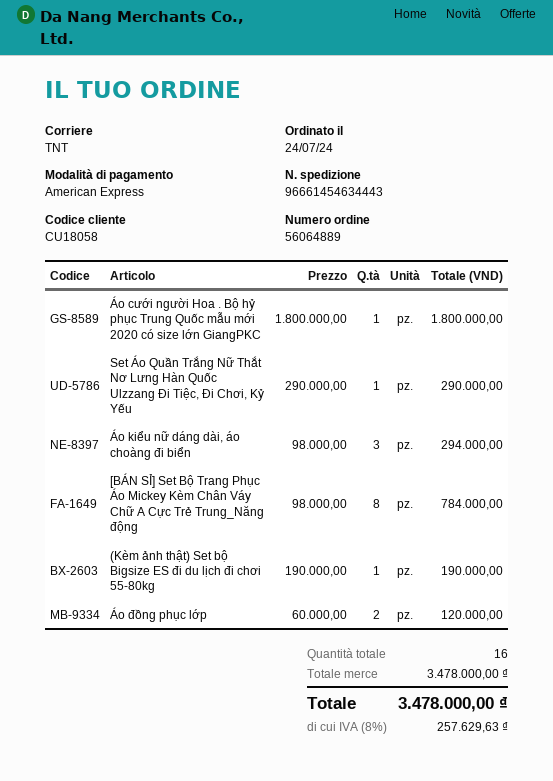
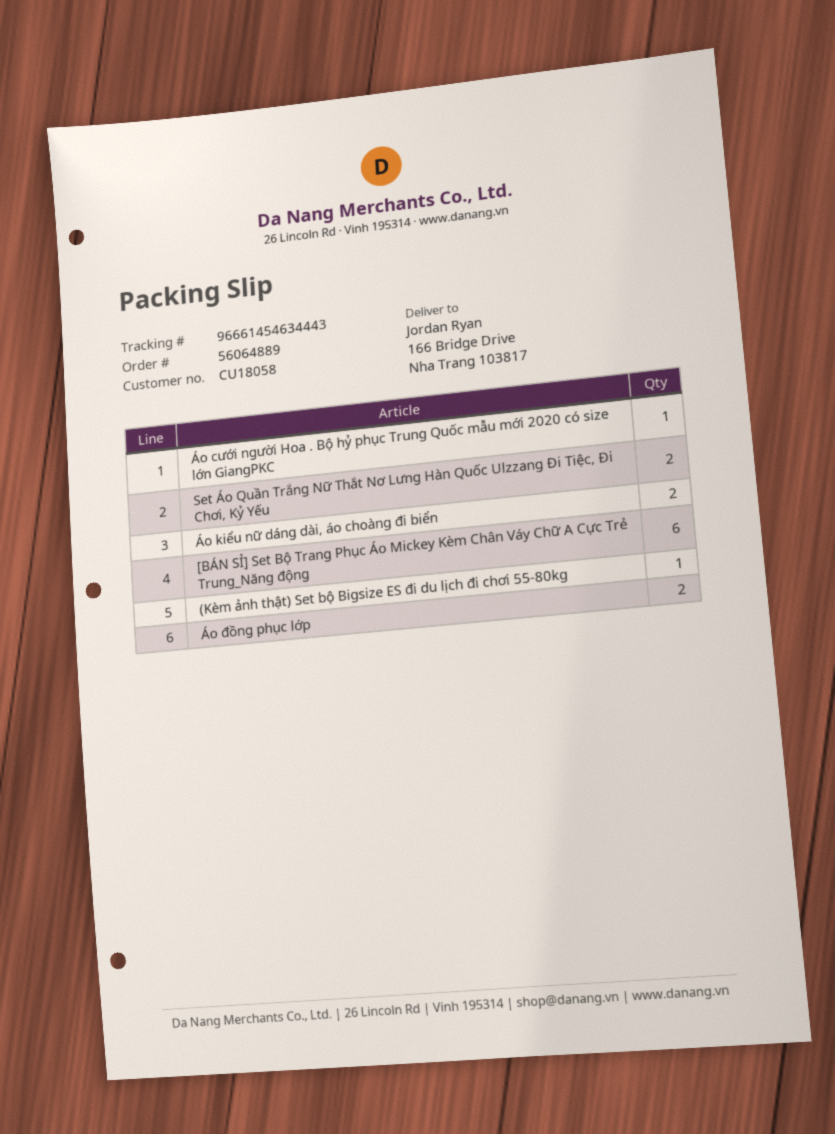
Set Áo Quần Trắng Nữ Thắt Nơ Lưng Hàn Quốc Ulzzang Đi Tiệc, Đi Chơi, Kỷ Yếu: 1 -> 2
Áo kiểu nữ dáng dài, áo choàng đi biển: 3 -> 2
[BÁN SỈ] Set Bộ Trang Phục Áo Mickey Kèm Chân Váy Chữ A Cực Trẻ Trung_Năng động: 8 -> 6

